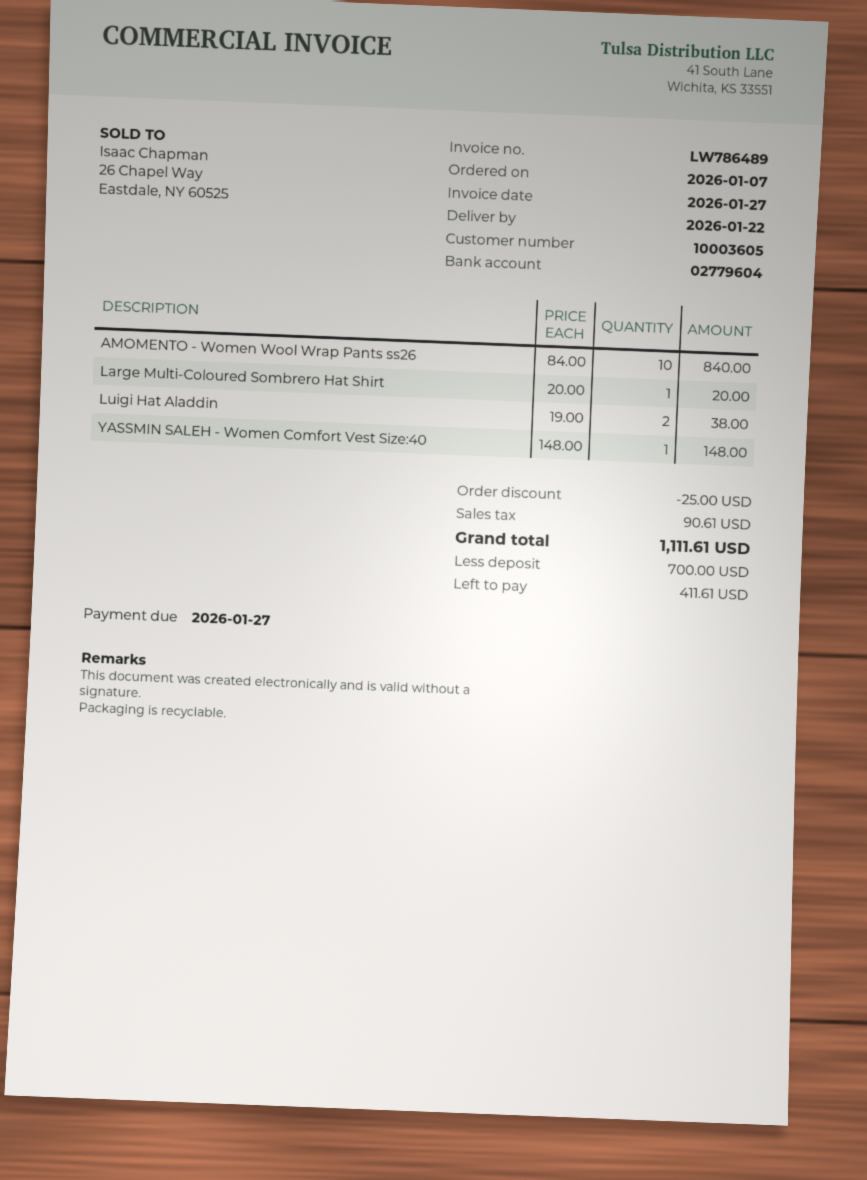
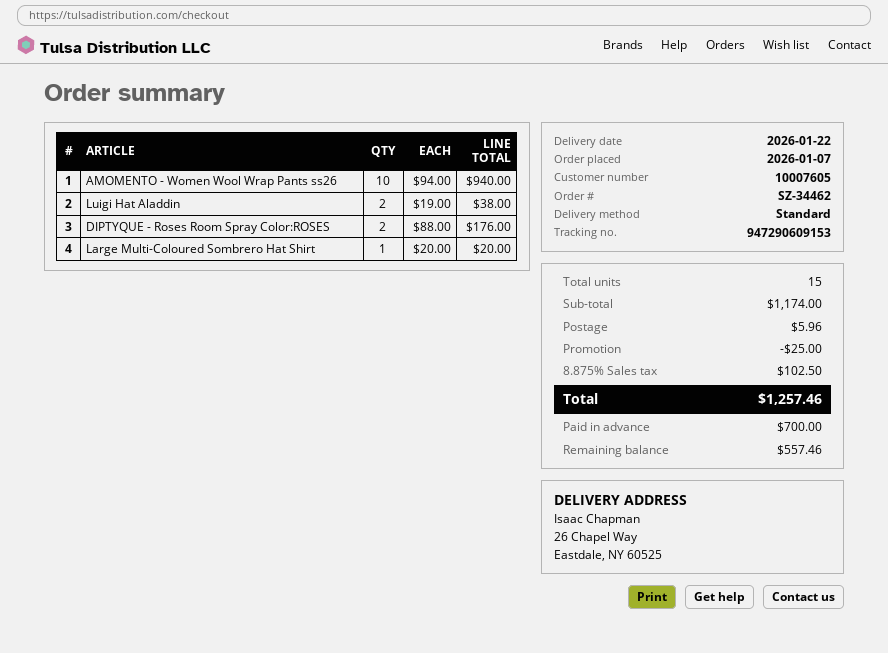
customer number: 10003605 -> 10007605
AMOMENTO - Women Wool Wrap Pants ss26: 10 x 84.00 = 840.00 -> 10 x 94.00 = 940.00
YASSMIN SALEH - Women Comfort Vest Size:40: 1 x 148.00 = 148.00 -> none
DIPTYQUE - Roses Room Spray Color:ROSES: none -> 2 x 88.00 = 176.00
shipping: none -> 5.96
tax: 90.61 -> 102.50
total: 1111.61 -> 1257.46
balance: 411.61 -> 557.46

